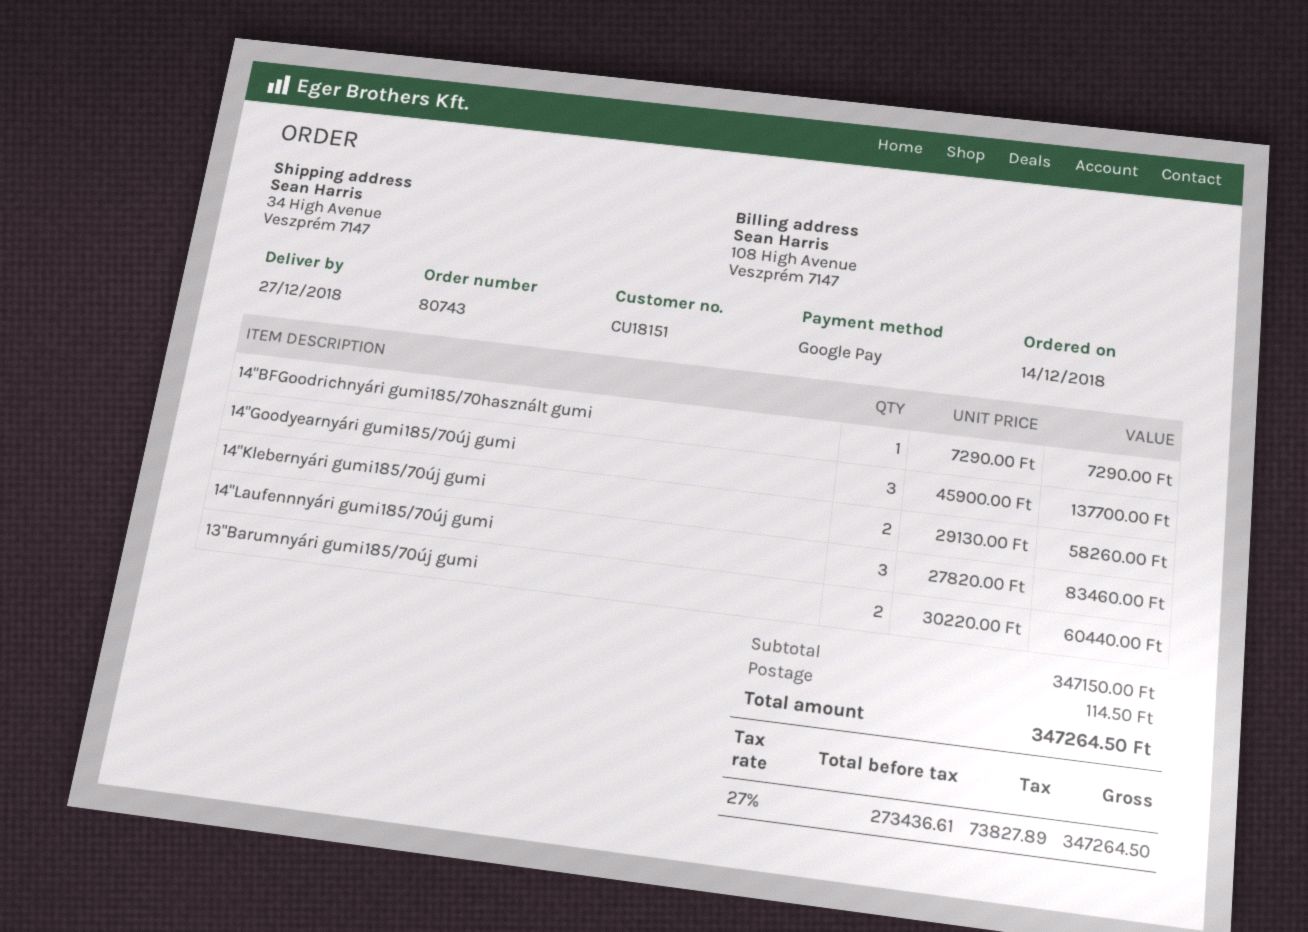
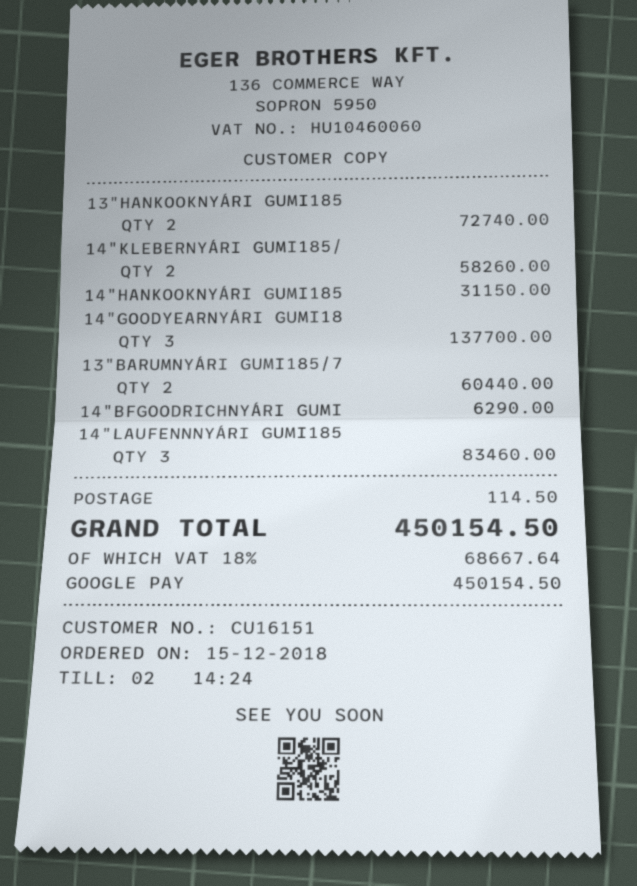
order date: 2018-12-14 -> 2018-12-15
customer number: CU18151 -> CU16151
14"BFGoodrichnyári gumi185/70használt gumi: 1 for 7290.00 -> 1 for 6290.00
13"HANKOOKNYÁRI GUMI185: none -> 2 for 72740.00
14"HANKOOKNYÁRI GUMI185: none -> 1 for 31150.00
tax: 27% = 73827.89 -> 18% = 68667.64
total: 347264.50 -> 450154.50

